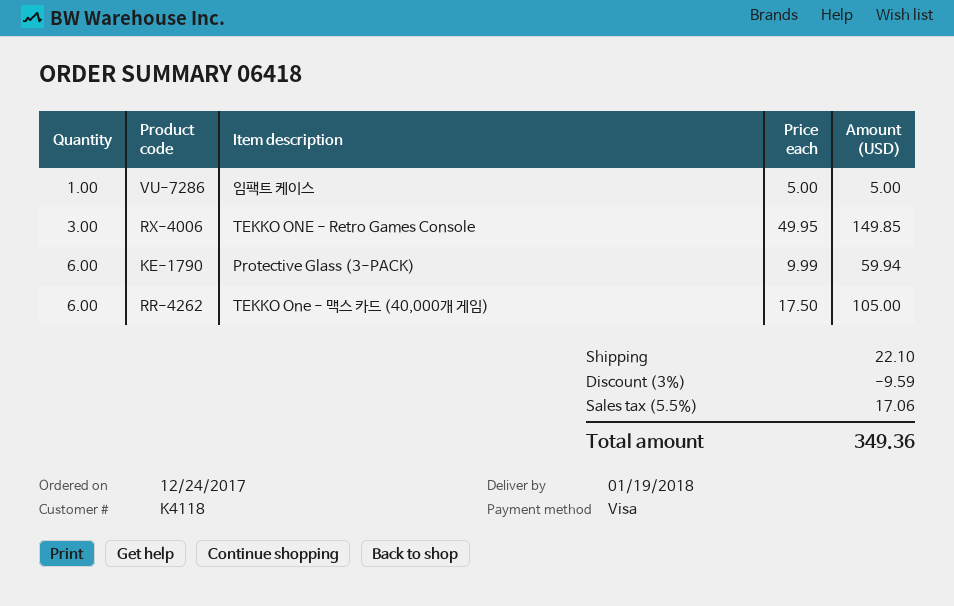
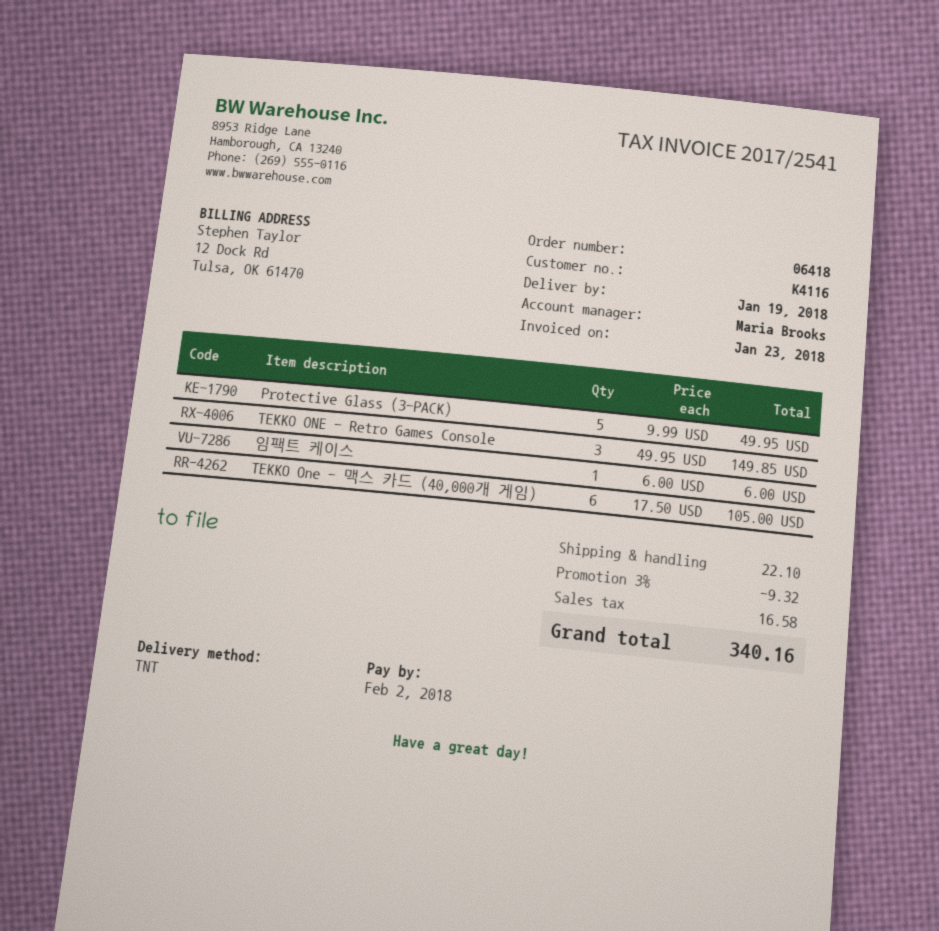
customer number: K4118 -> K4116
임팩트 케이스: 1 x 5.00 = 5.00 -> 1 x 6.00 = 6.00
Protective Glass (3-PACK): 6 x 9.99 = 59.94 -> 5 x 9.99 = 49.95
discount: 3% = 9.59 -> 3% = 9.32
tax: 17.06 -> 16.58
total: 349.36 -> 340.16

